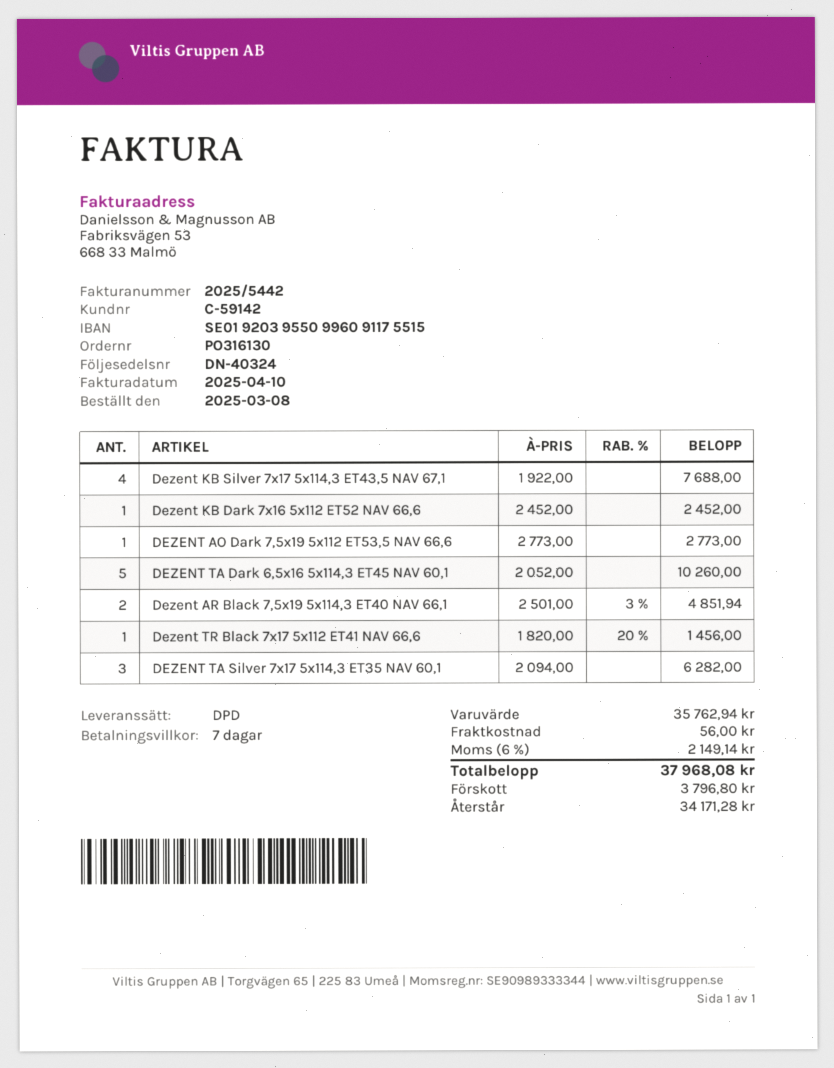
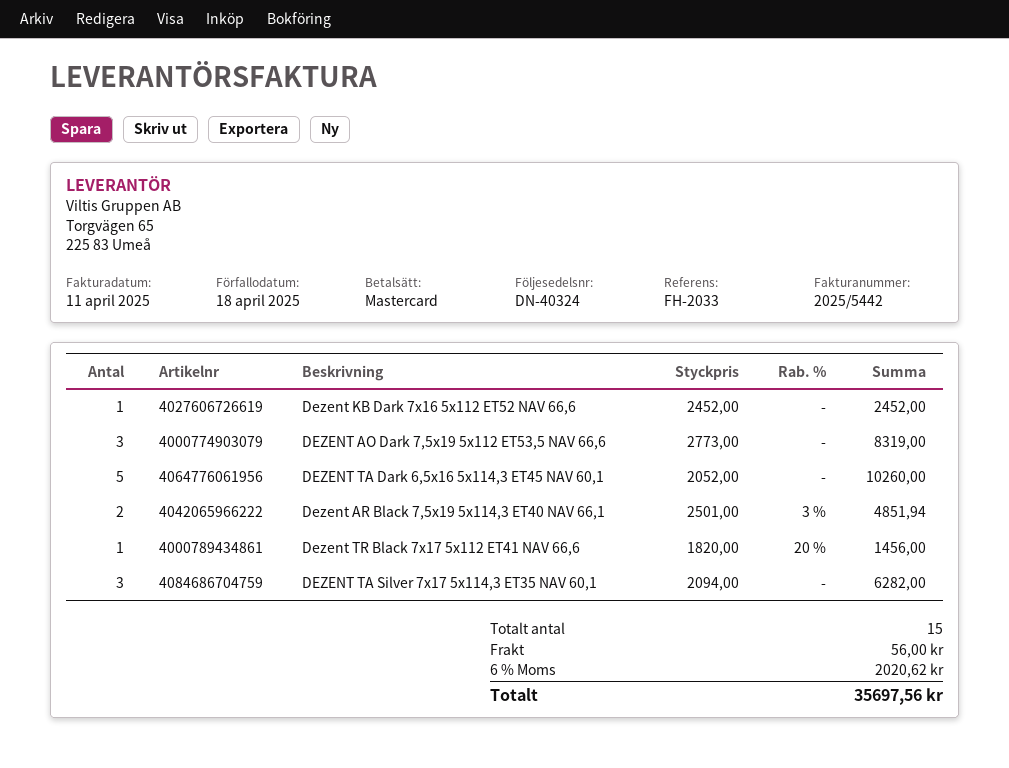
invoice date: 2025-04-10 -> 2025-04-11
Dezent KB Silver 7x17 5x114,3 ET43,5 NAV 67,1: 4 x 1922.00 = 7688.00 -> none
DEZENT AO Dark 7,5x19 5x112 ET53,5 NAV 66,6: 1 x 2773.00 = 2773.00 -> 3 x 2773.00 = 8319.00
tax: 6% = 2149.14 -> 6% = 2020.62
total: 37968.08 -> 35697.56

